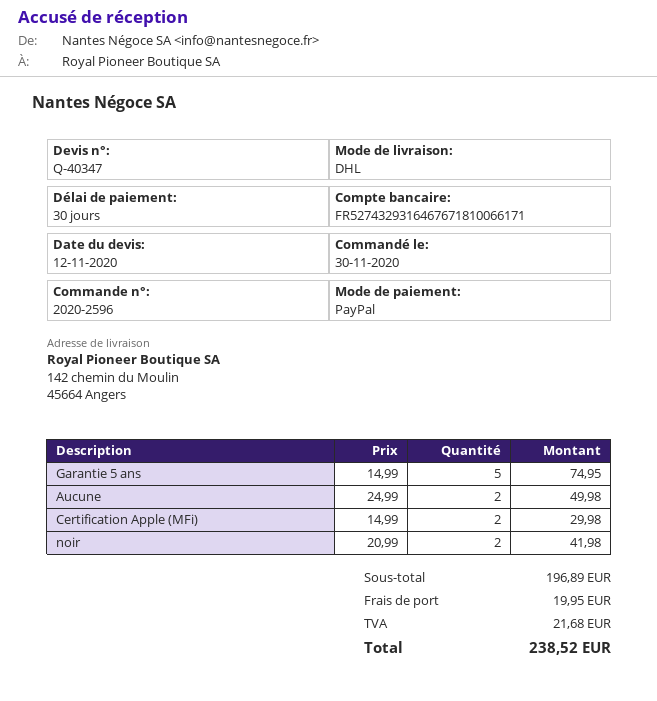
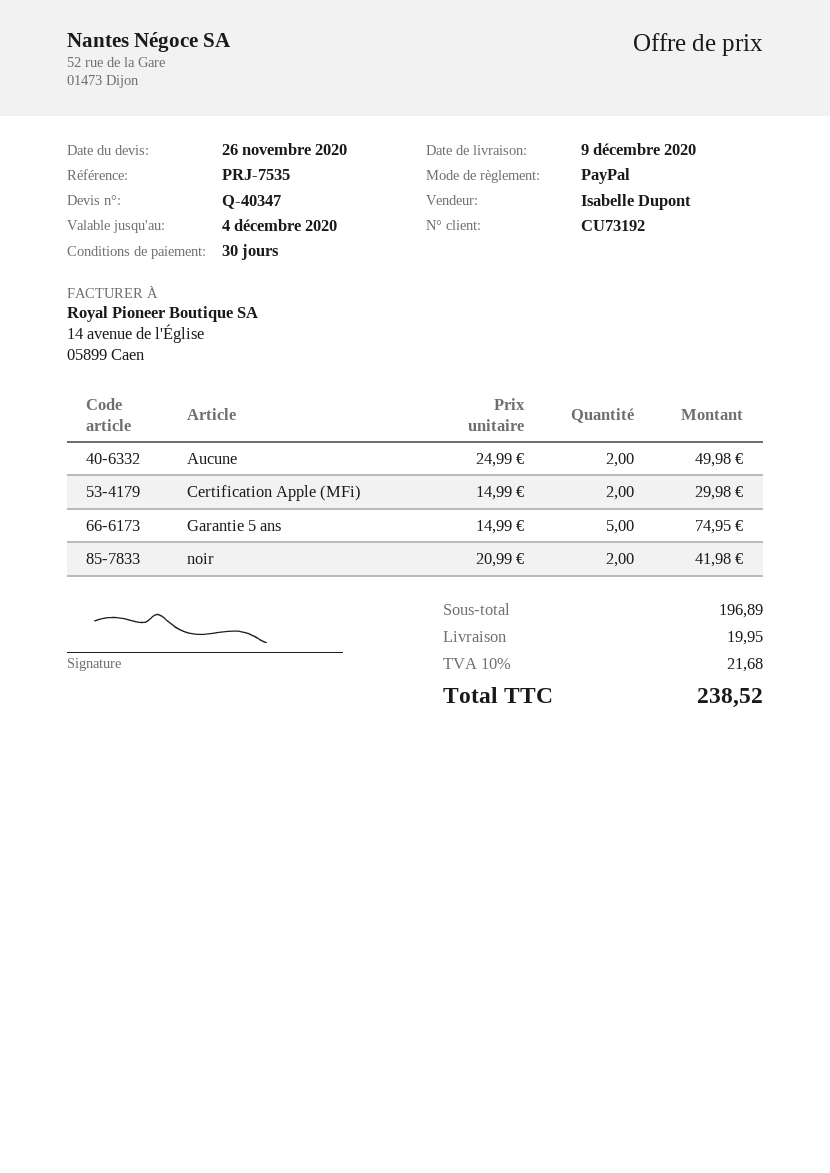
quote date: 2020-11-12 -> 2020-11-26

